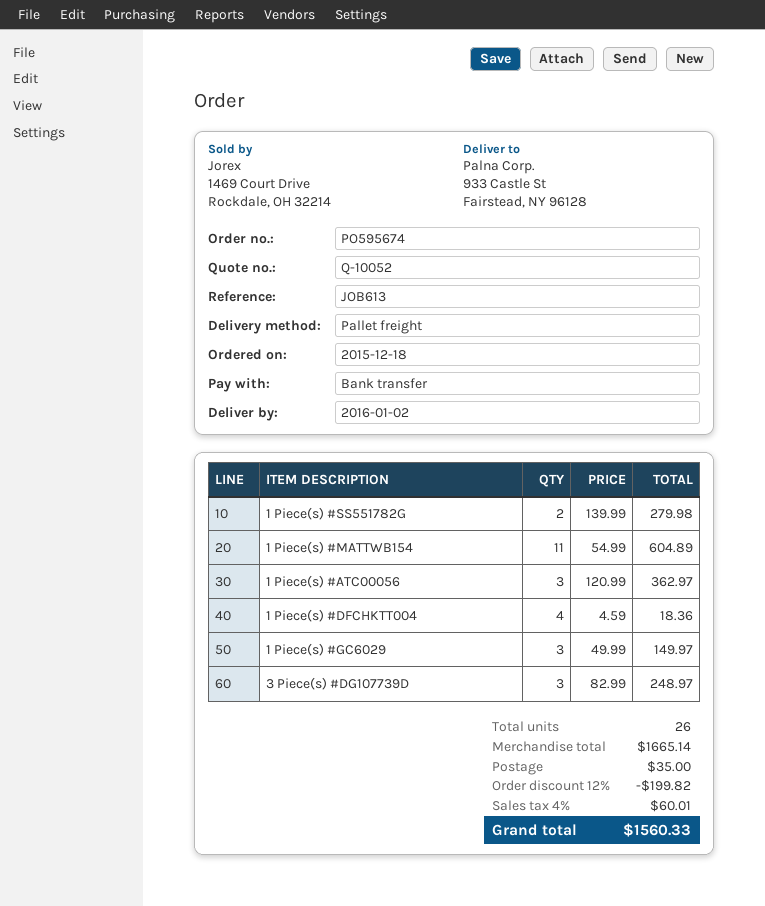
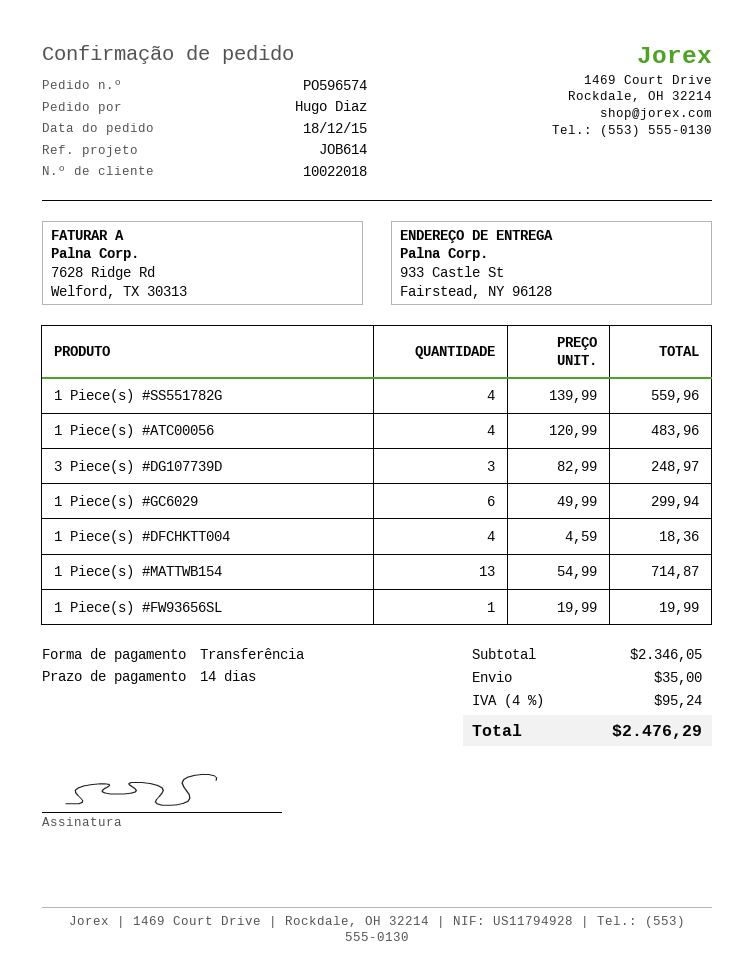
order number: PO595674 -> PO596574
reference: JOB613 -> JOB614
1 Piece(s) #SS551782G: 2 x 139.99 = 279.98 -> 4 x 139.99 = 559.96
1 Piece(s) #MATTWB154: 11 x 54.99 = 604.89 -> 13 x 54.99 = 714.87
1 Piece(s) #ATC00056: 3 x 120.99 = 362.97 -> 4 x 120.99 = 483.96
1 Piece(s) #GC6029: 3 x 49.99 = 149.97 -> 6 x 49.99 = 299.94
1 Piece(s) #FW93656SL: none -> 1 x 19.99 = 19.99
subtotal: 1665.14 -> 2346.05
discount: 12% = 199.82 -> none
tax: 4% = 60.01 -> 4% = 95.24
total: 1560.33 -> 2476.29

